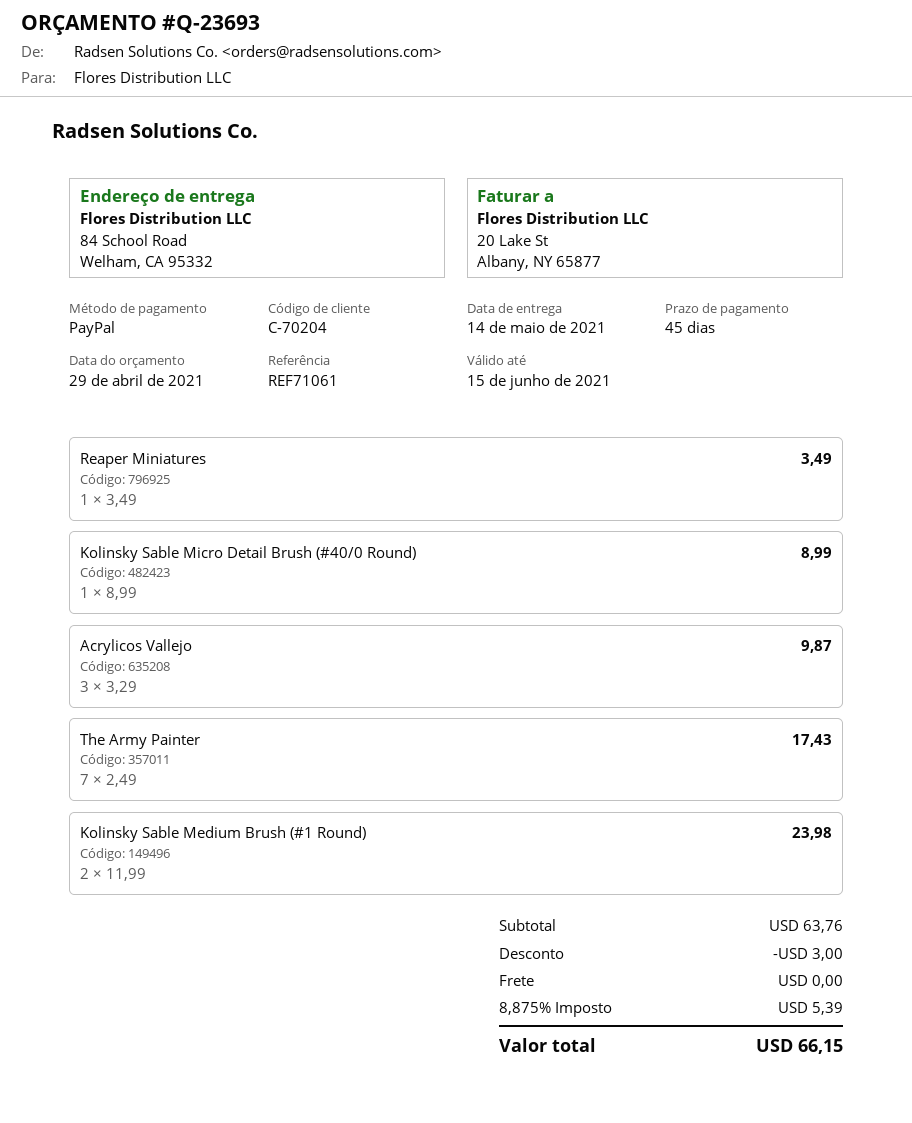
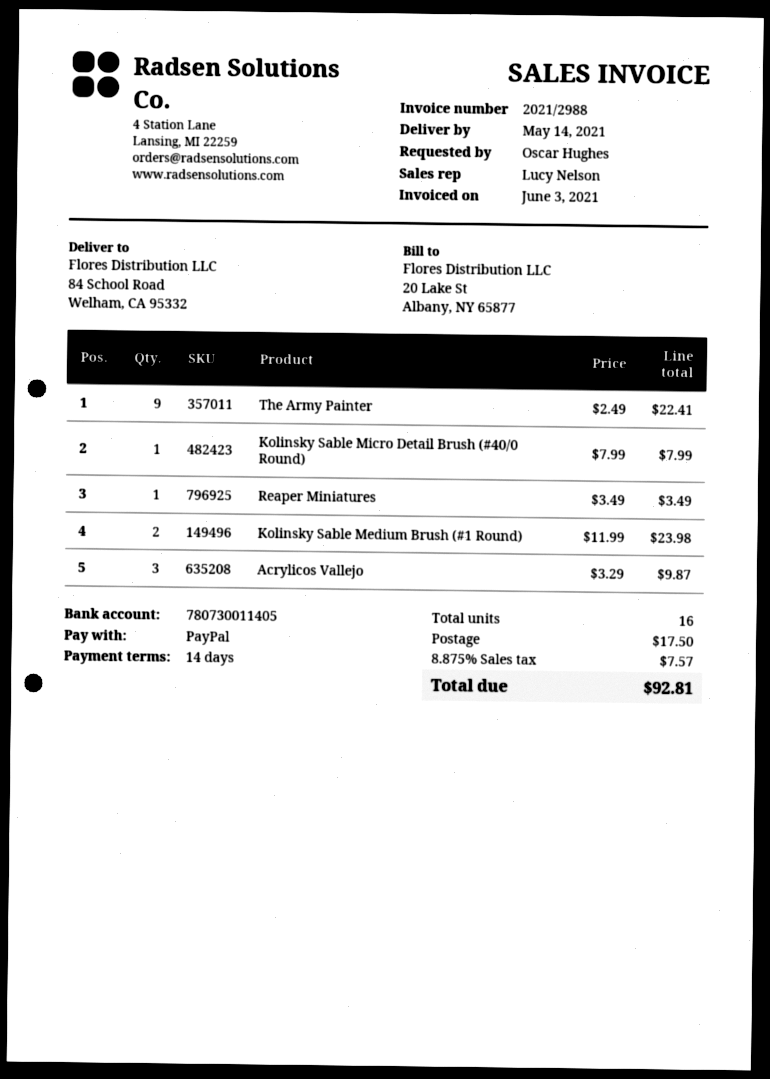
payment terms: 45 days -> 14 days
Kolinsky Sable Micro Detail Brush (#40/0 Round): 1 x 8.99 = 8.99 -> 1 x 7.99 = 7.99
The Army Painter: 7 x 2.49 = 17.43 -> 9 x 2.49 = 22.41
discount: 3.00 -> none
shipping: 0.00 -> 17.50
tax: 8.875% = 5.39 -> 8.875% = 7.57
total: 66.15 -> 92.81

